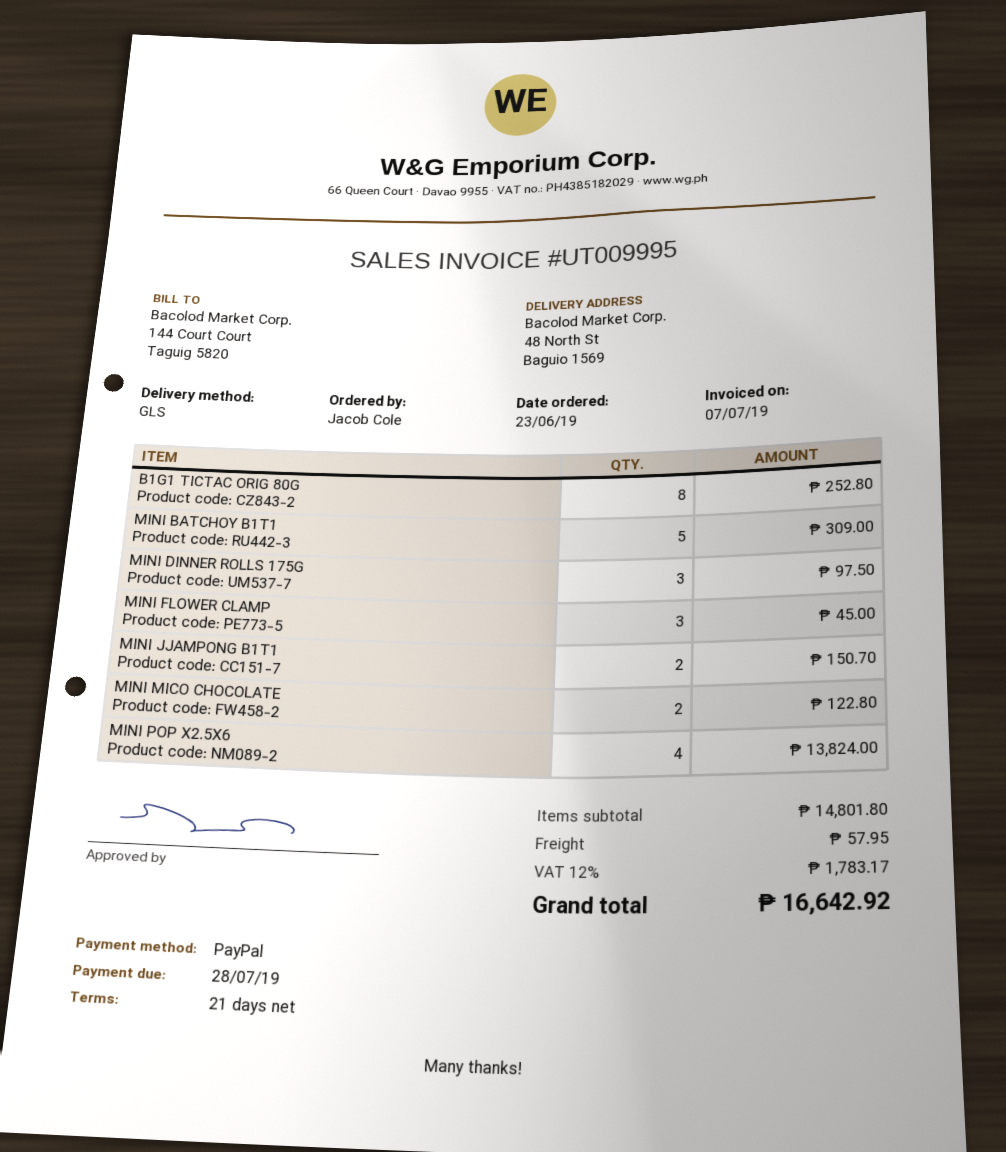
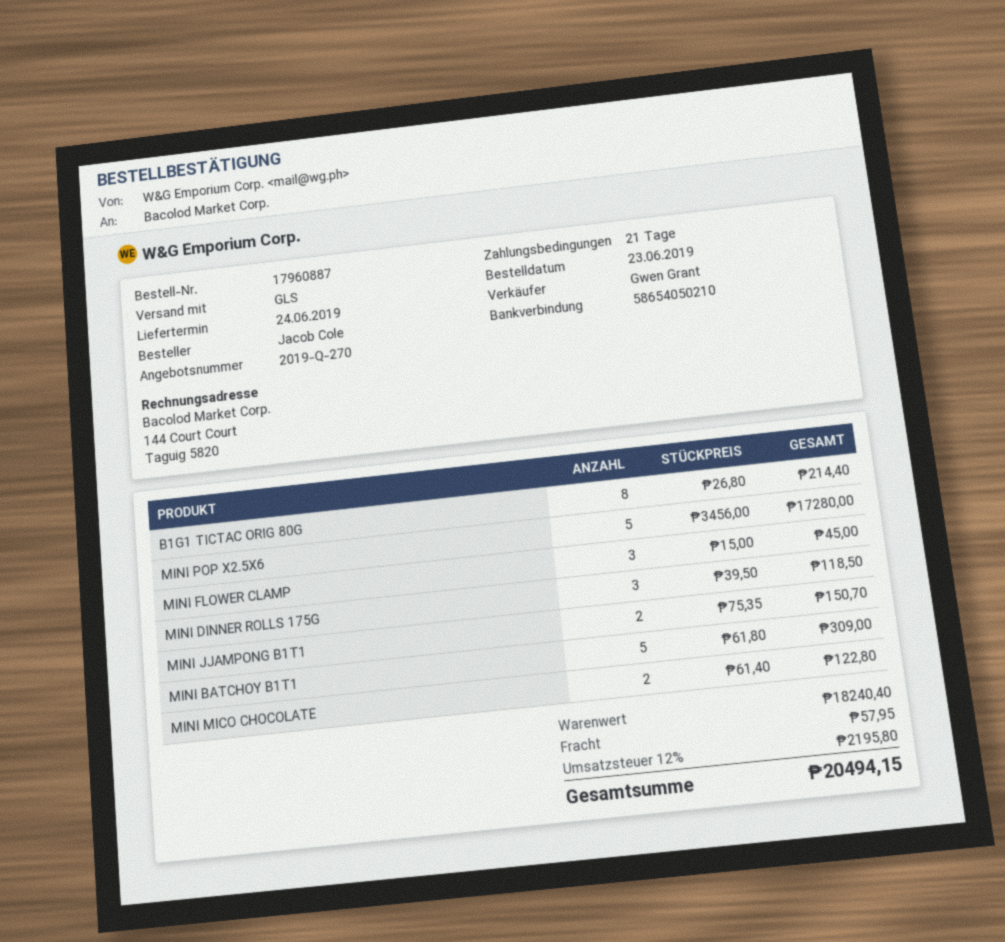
B1G1 TICTAC ORIG 80G: 8 for 252.80 -> 8 for 214.40
MINI DINNER ROLLS 175G: 3 for 97.50 -> 3 for 118.50
MINI POP X2.5X6: 4 for 13824.00 -> 5 for 17280.00
subtotal: 14801.80 -> 18240.40
tax: 12% = 1783.17 -> 12% = 2195.80
total: 16642.92 -> 20494.15

